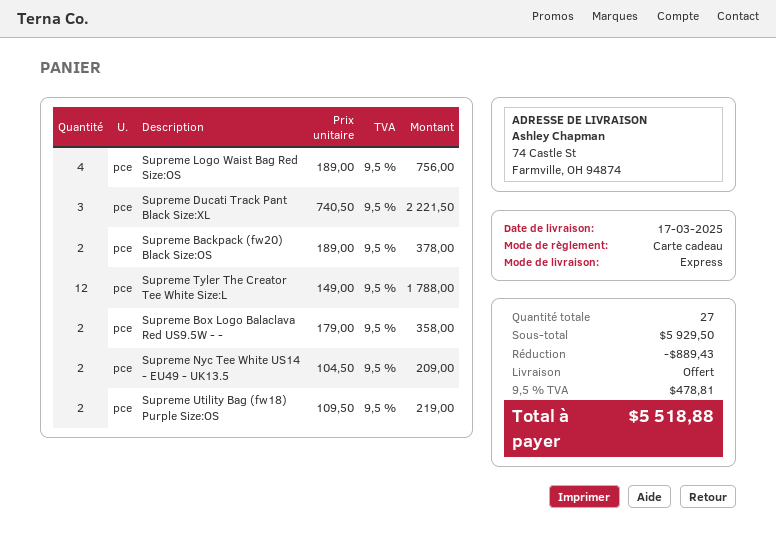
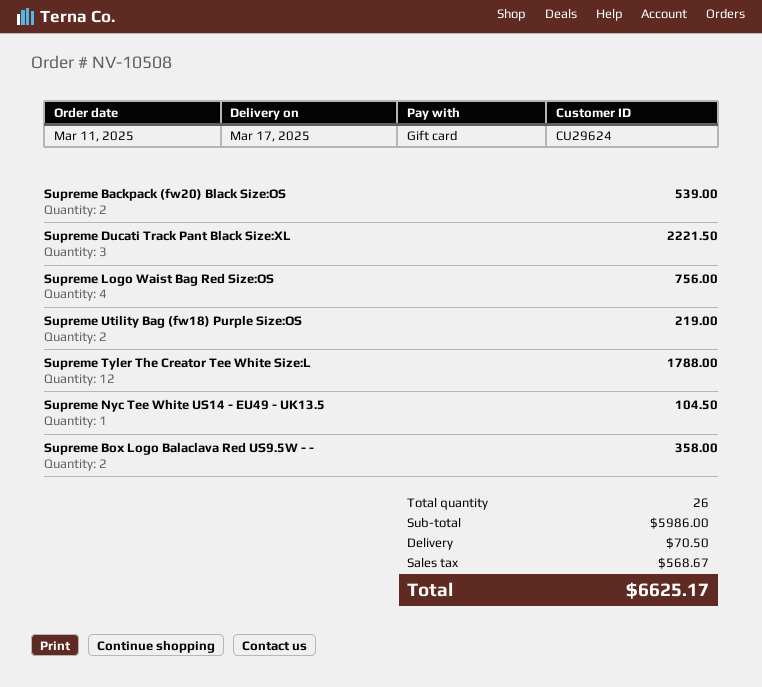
Supreme Backpack (fw20) Black Size:OS: 2 for 378.00 -> 2 for 539.00
Supreme Nyc Tee White US14 - EU49 - UK13.5: 2 for 209.00 -> 1 for 104.50
total quantity: 27 -> 26
subtotal: 5929.50 -> 5986.00
discount: 889.43 -> none
shipping: 0.00 -> 70.50
tax: 478.81 -> 568.67
total: 5518.88 -> 6625.17

